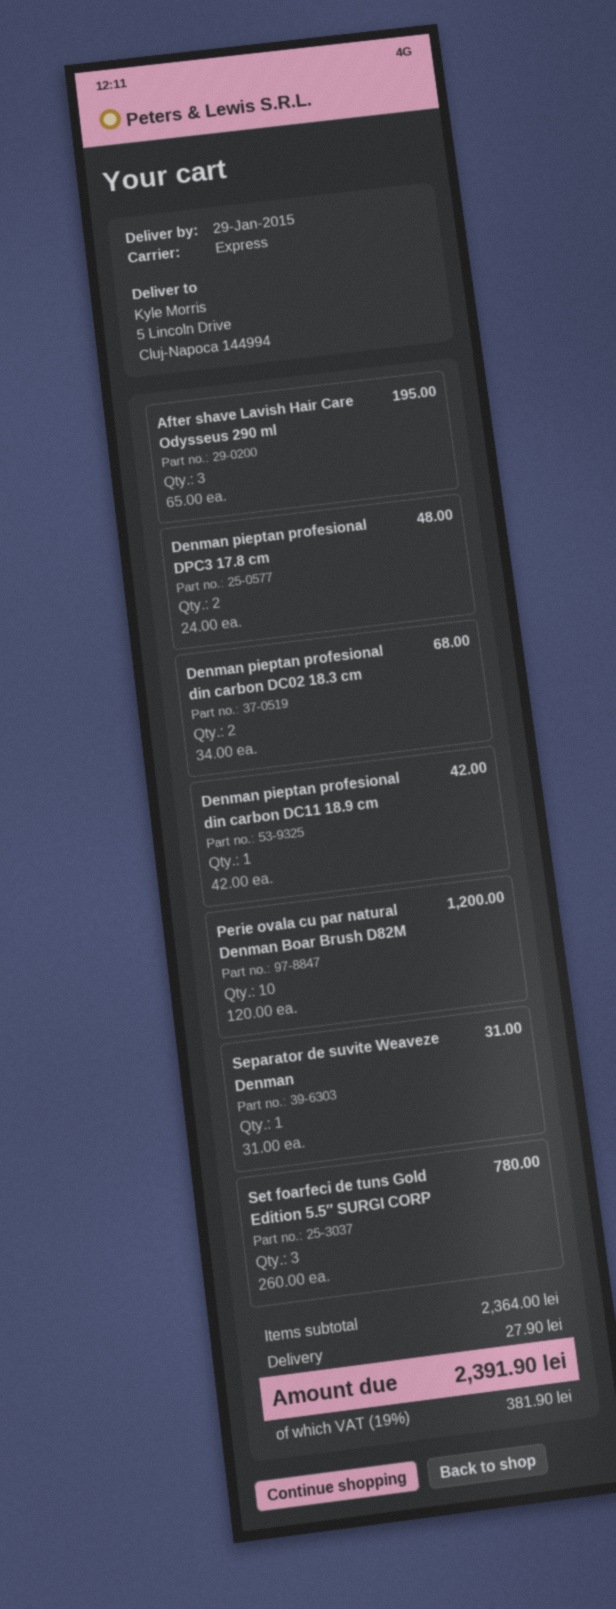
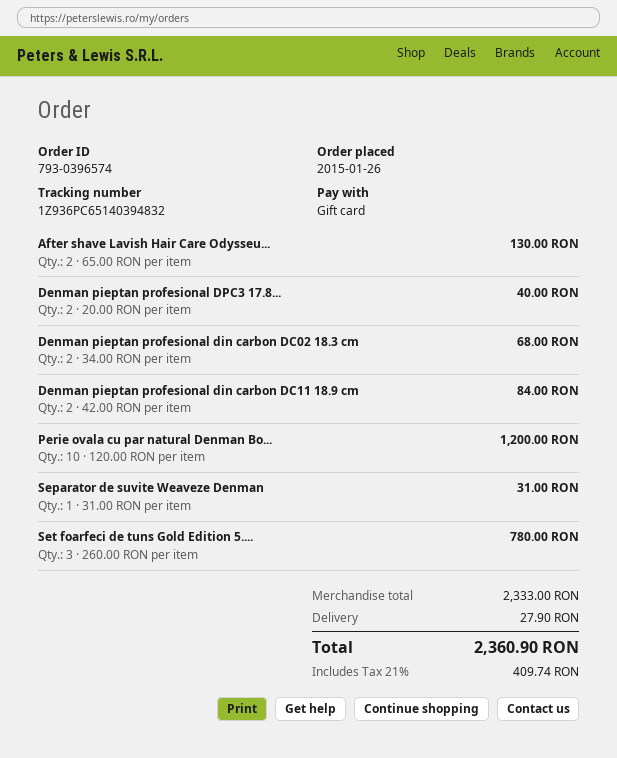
After shave Lavish Hair Care Odysseus 290 ml: 3 x 65.00 = 195.00 -> 2 x 65.00 = 130.00
Denman pieptan profesional DPC3 17.8 cm: 2 x 24.00 = 48.00 -> 2 x 20.00 = 40.00
Denman pieptan profesional din carbon DC11 18.9 cm: 1 x 42.00 = 42.00 -> 2 x 42.00 = 84.00
subtotal: 2364.00 -> 2333.00
tax: 19% = 381.90 -> 21% = 409.74
total: 2391.90 -> 2360.90

